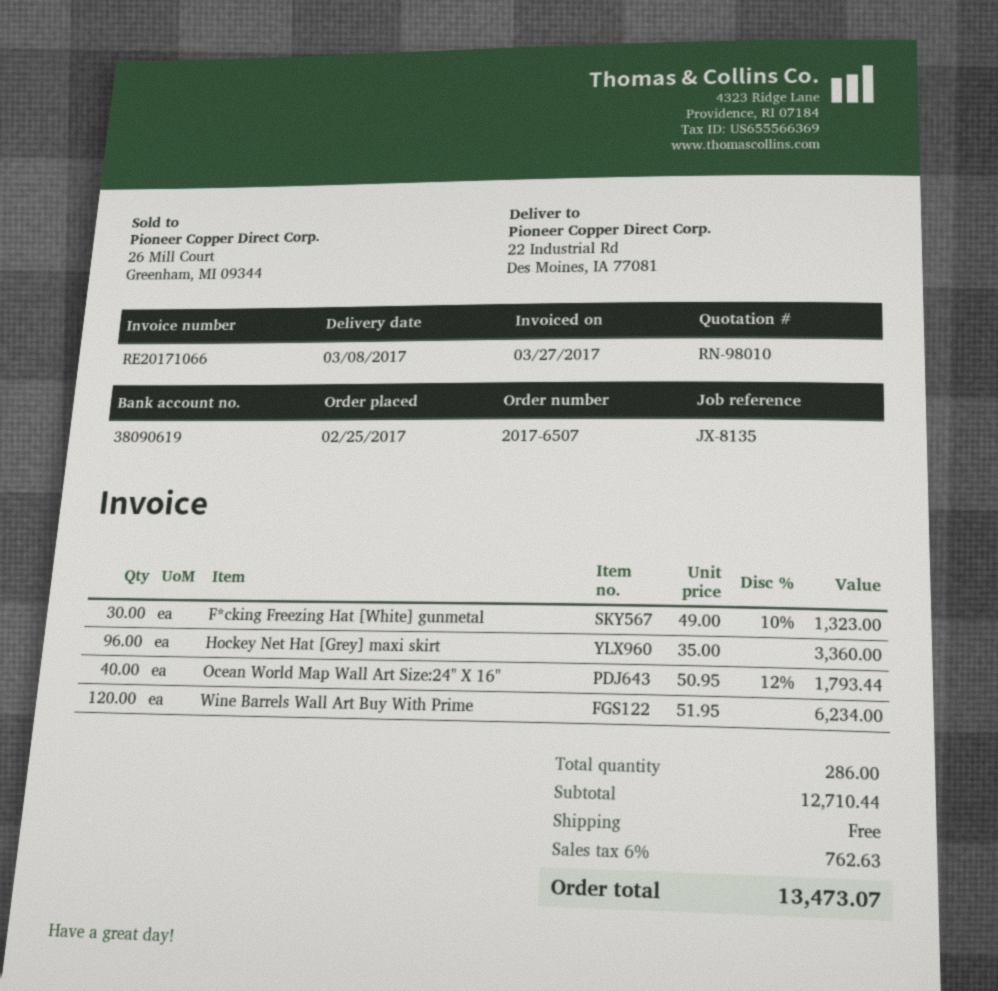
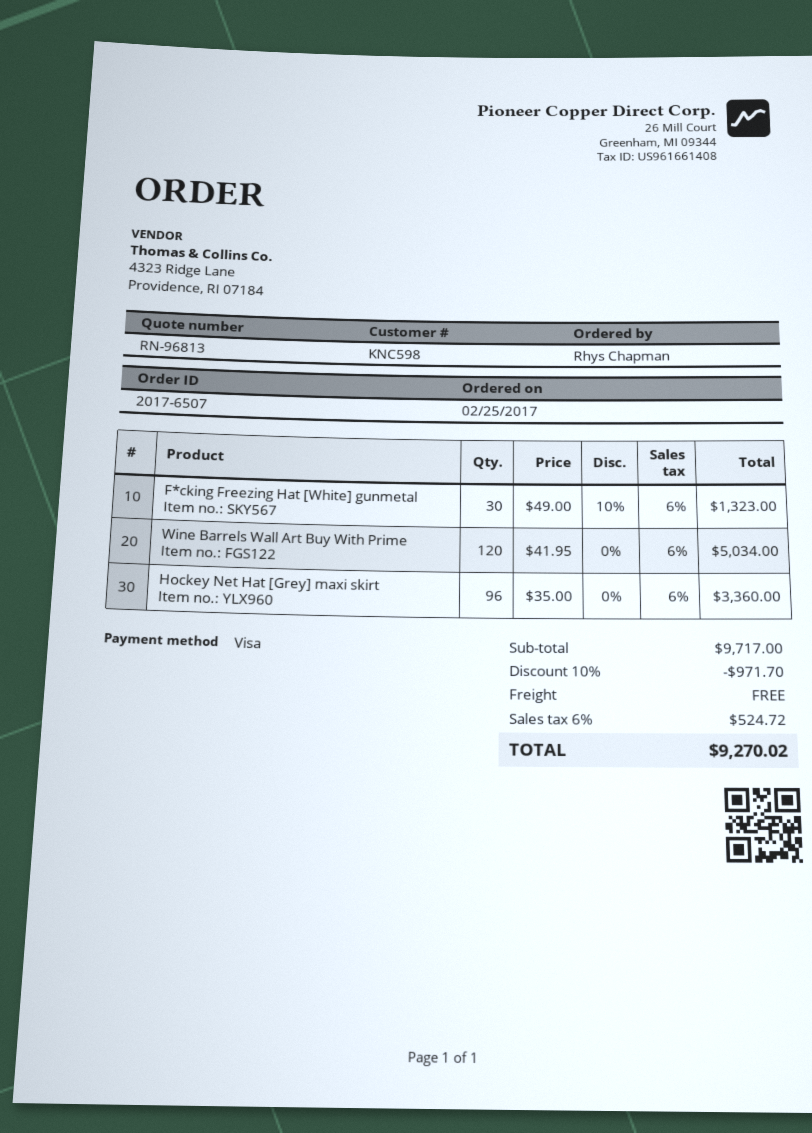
quote number: RN-98010 -> RN-96813
Ocean World Map Wall Art Size:24" X 16": 40 x 50.95 - 12% = 1793.44 -> none
Wine Barrels Wall Art Buy With Prime: 120 x 51.95 = 6234.00 -> 120 x 41.95 = 5034.00
subtotal: 12710.44 -> 9717.00
discount: none -> 10% = 971.70
tax: 6% = 762.63 -> 6% = 524.72
total: 13473.07 -> 9270.02

